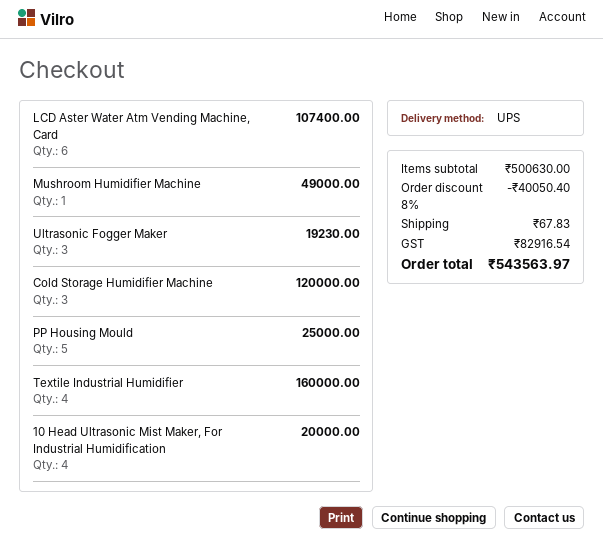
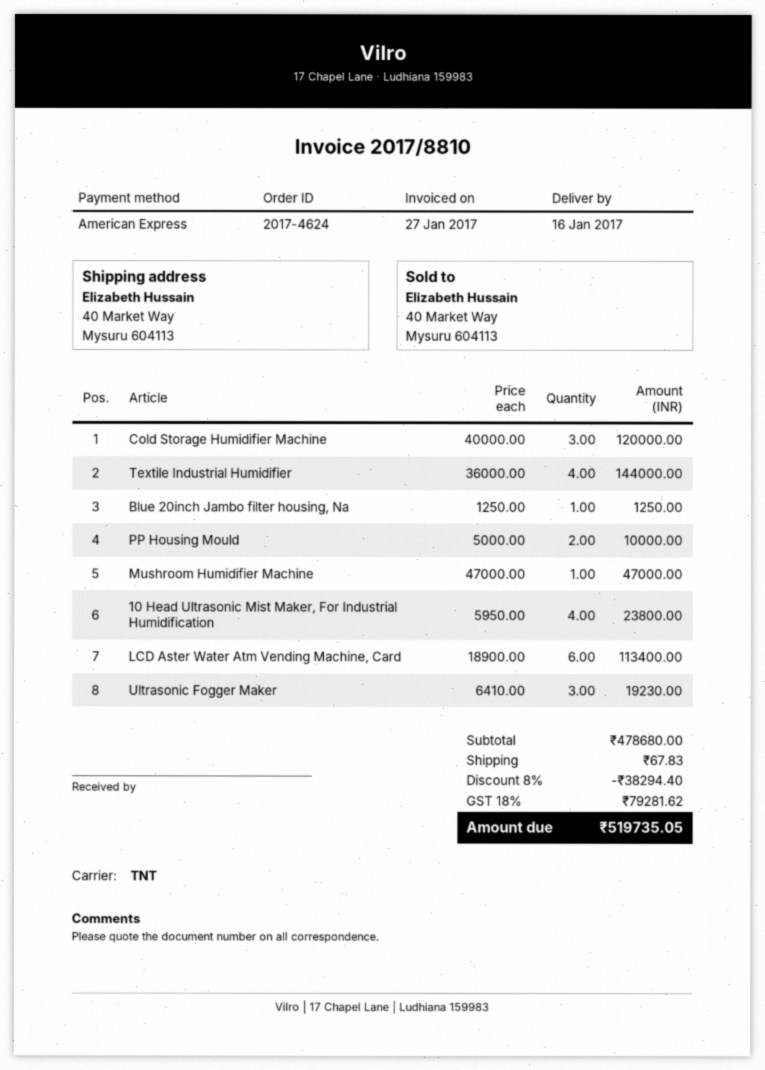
shipping method: UPS -> TNT
LCD Aster Water Atm Vending Machine, Card: 6 for 107400.00 -> 6 for 113400.00
Mushroom Humidifier Machine: 1 for 49000.00 -> 1 for 47000.00
PP Housing Mould: 5 for 25000.00 -> 2 for 10000.00
Textile Industrial Humidifier: 4 for 160000.00 -> 4 for 144000.00
10 Head Ultrasonic Mist Maker, For Industrial Humidification: 4 for 20000.00 -> 4 for 23800.00
Blue 20inch Jambo filter housing, Na: none -> 1 for 1250.00
subtotal: 500630.00 -> 478680.00
discount: 8% = 40050.40 -> 8% = 38294.40
tax: 82916.54 -> 79281.62
total: 543563.97 -> 519735.05

